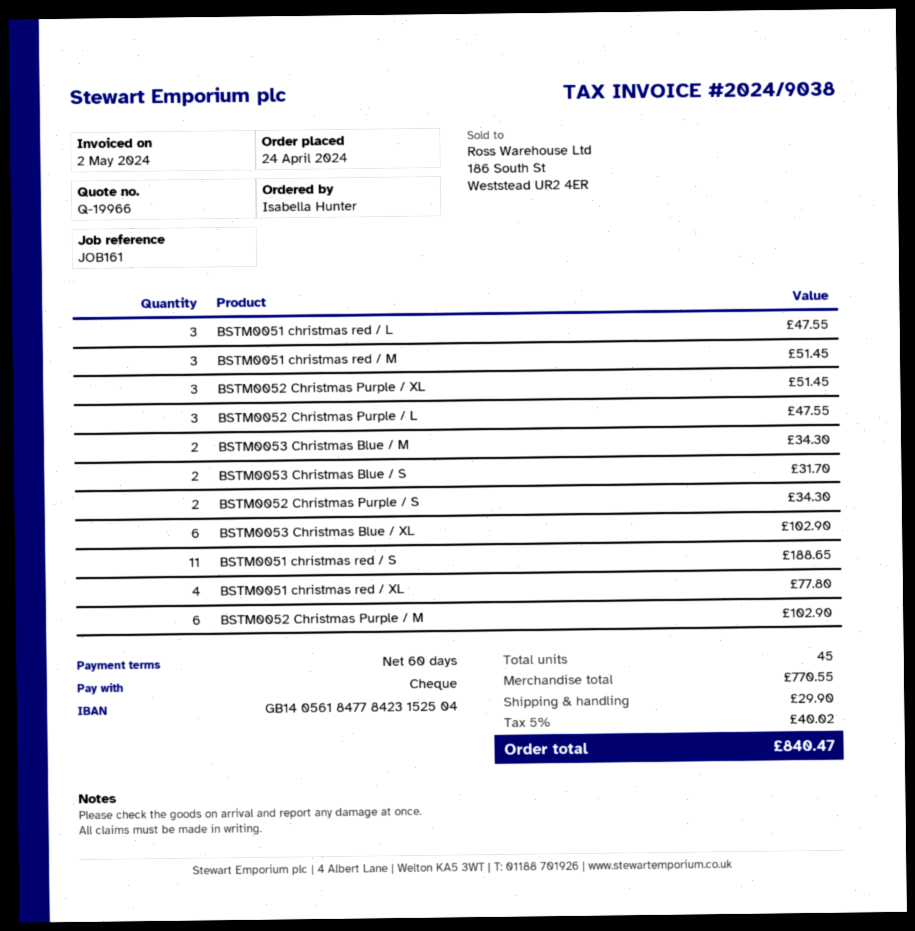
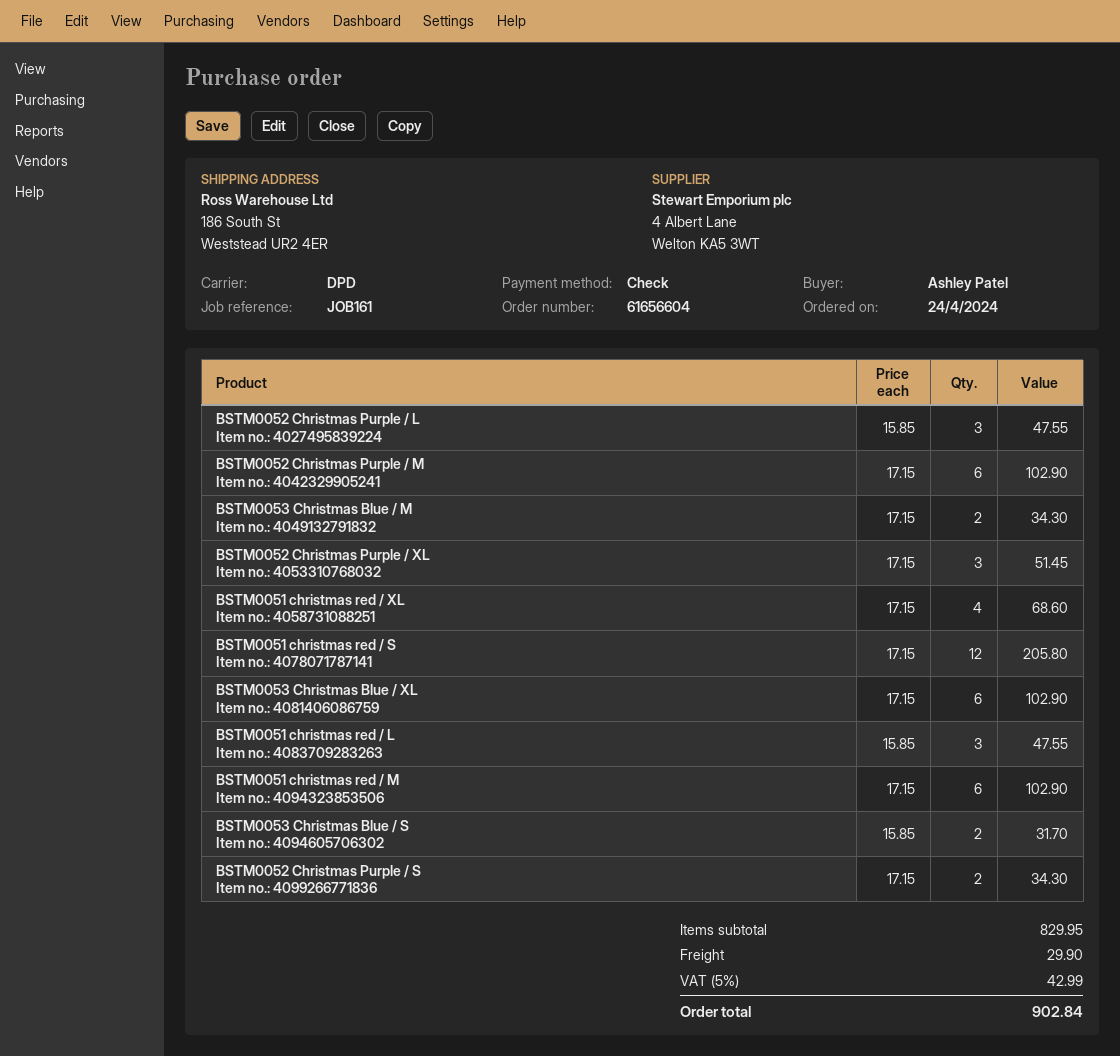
ordered by: Isabella Hunter -> Ashley Patel
BSTM0051 christmas red / M: 3 for 51.45 -> 6 for 102.90
BSTM0051 christmas red / S: 11 for 188.65 -> 12 for 205.80
BSTM0051 christmas red / XL: 4 for 77.80 -> 4 for 68.60
subtotal: 770.55 -> 829.95
tax: 5% = 40.02 -> 5% = 42.99
total: 840.47 -> 902.84

